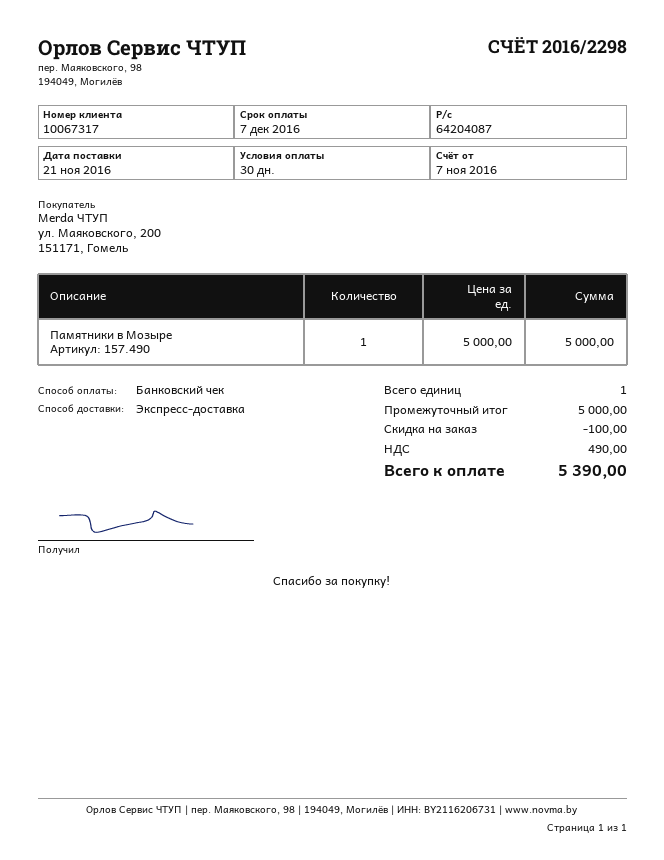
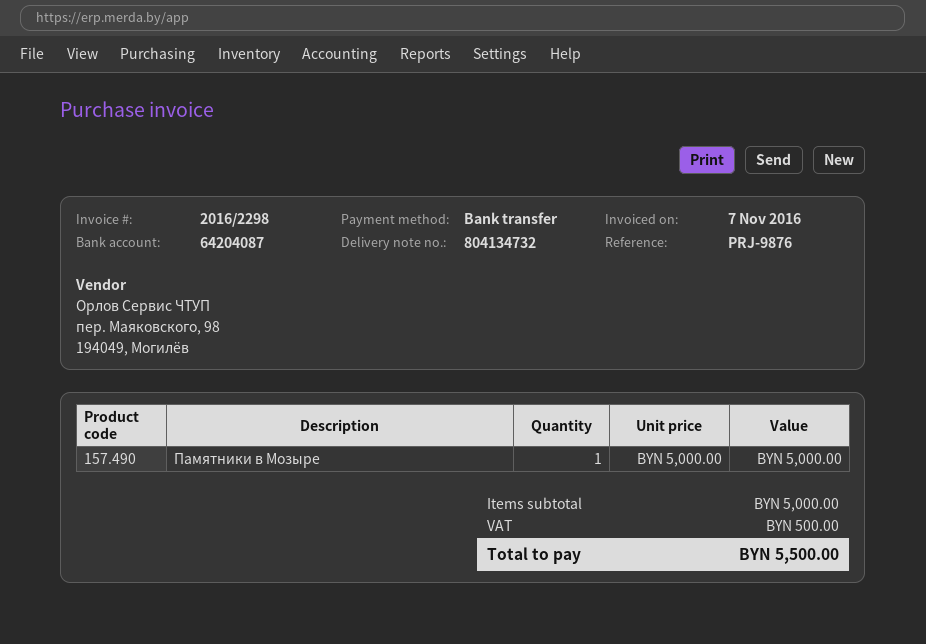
payment method: cheque -> bank transfer
discount: 100.00 -> none
tax: 490.00 -> 500.00
total: 5390.00 -> 5500.00

